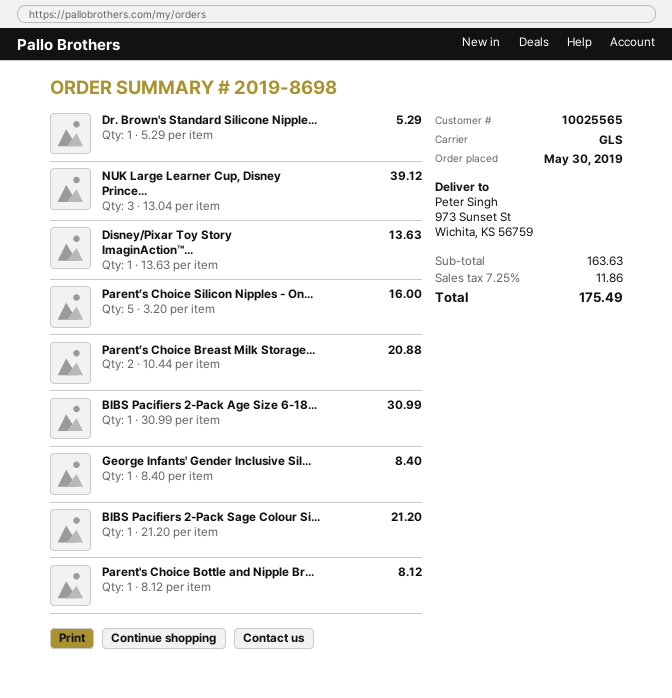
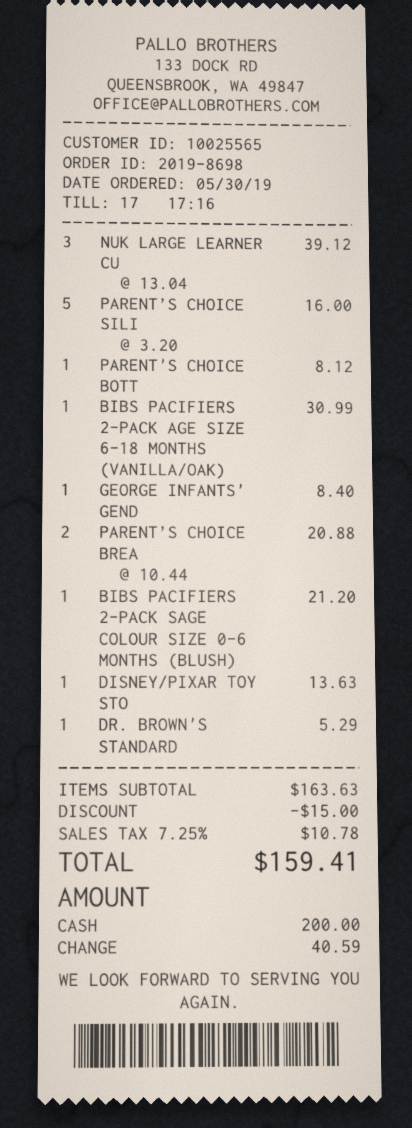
discount: none -> 15.00
tax: 7.25% = 11.86 -> 7.25% = 10.78
total: 175.49 -> 159.41

